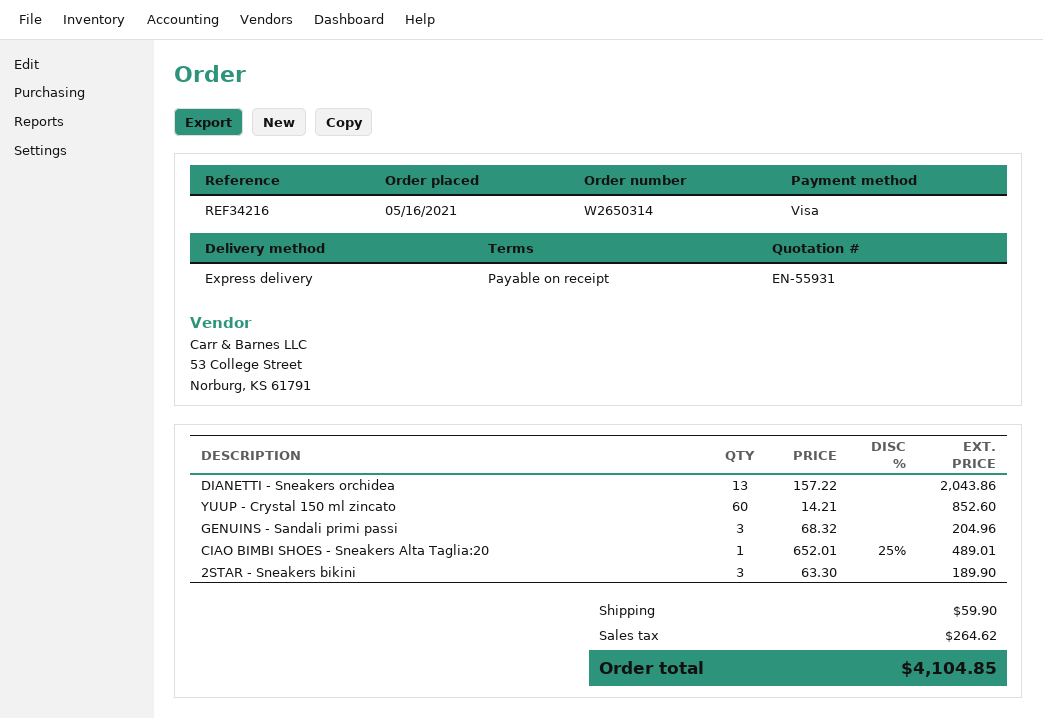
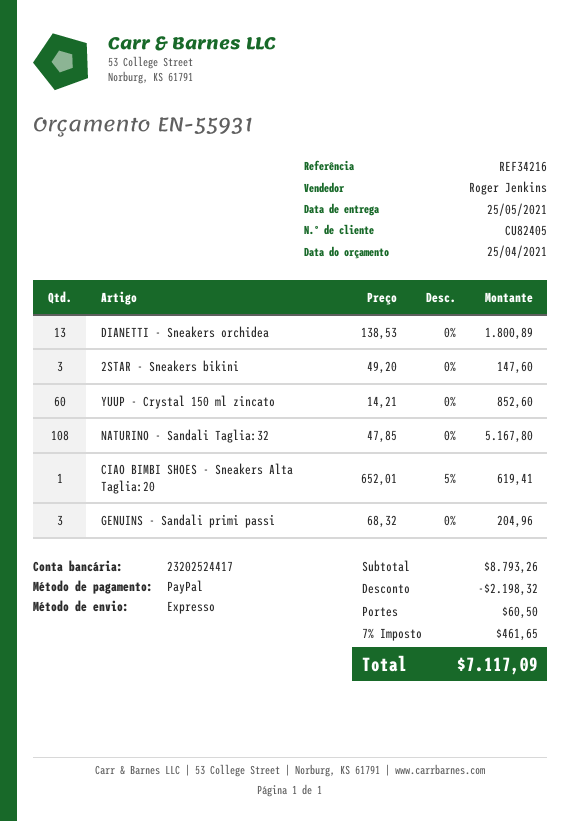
payment method: Visa -> PayPal
DIANETTI - Sneakers orchidea: 13 x 157.22 = 2043.86 -> 13 x 138.53 = 1800.89
CIAO BIMBI SHOES - Sneakers Alta Taglia:20: 1 x 652.01 - 25% = 489.01 -> 1 x 652.01 - 5% = 619.41
2STAR - Sneakers bikini: 3 x 63.30 = 189.90 -> 3 x 49.20 = 147.60
NATURINO - Sandali Taglia:32: none -> 108 x 47.85 = 5167.80
discount: none -> 2198.32
shipping: 59.90 -> 60.50
tax: 264.62 -> 461.65
total: 4104.85 -> 7117.09

